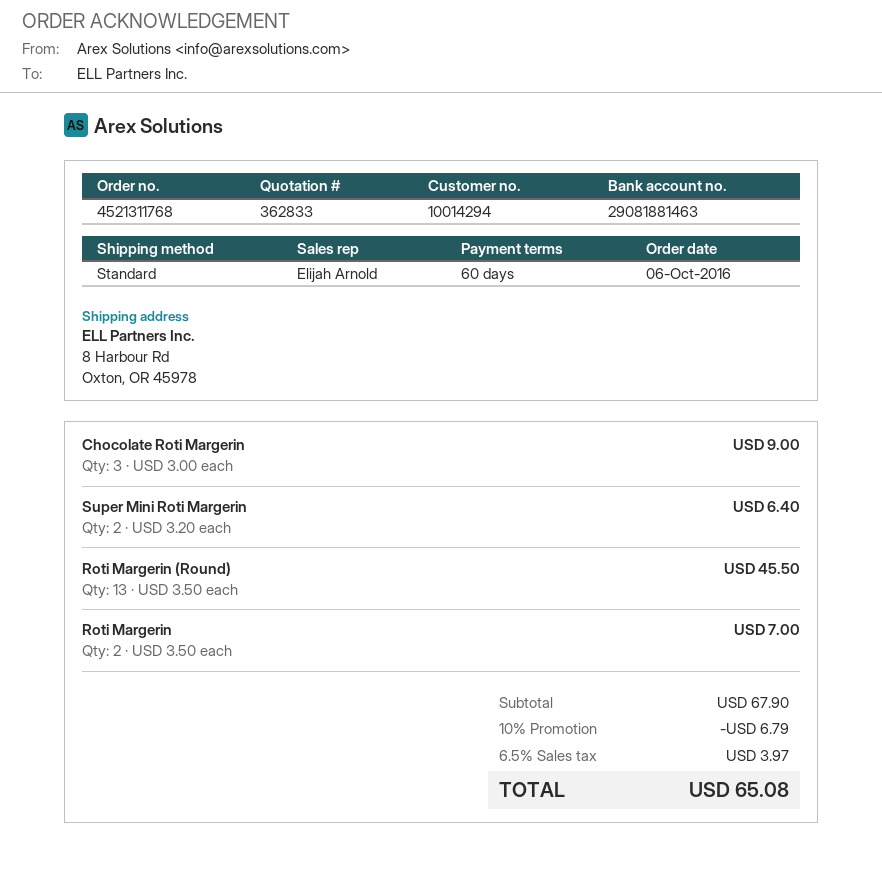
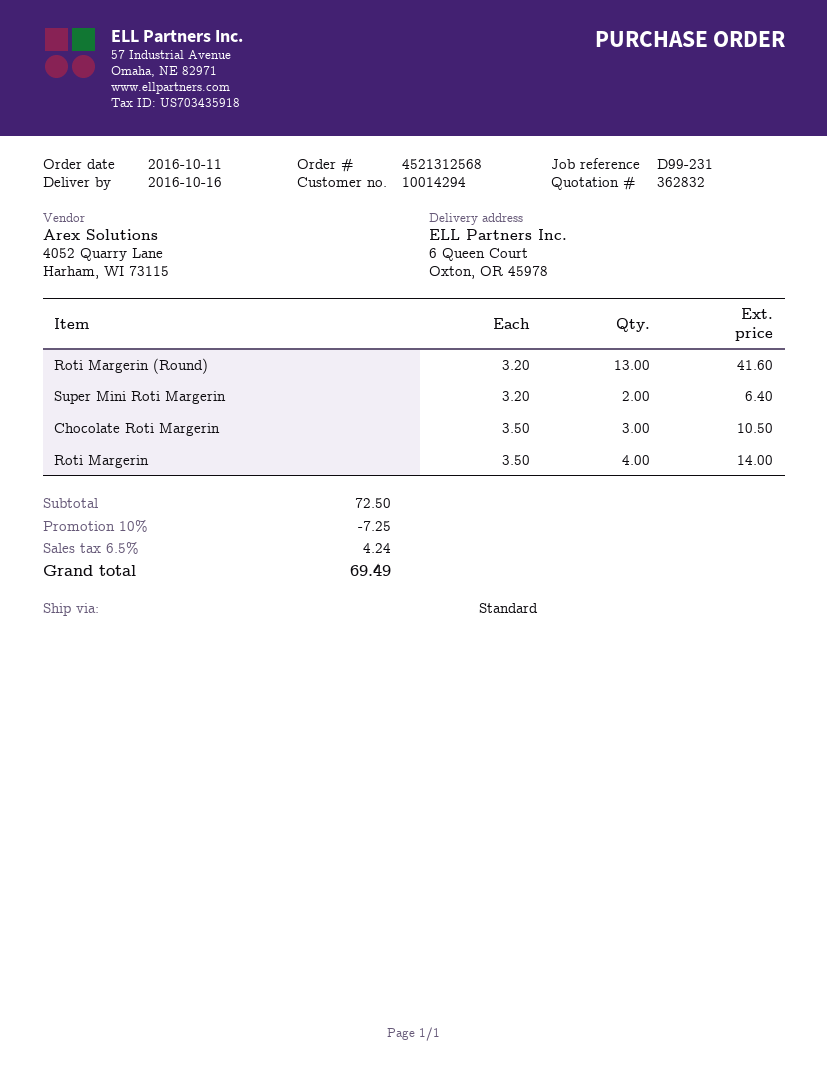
quote number: 362833 -> 362832
order number: 4521311768 -> 4521312568
order date: 2016-10-06 -> 2016-10-11
ship to: 8 Harbour Rd, Oxton, OR 45978 -> 6 Queen Court, Oxton, OR 45978
Chocolate Roti Margerin: 3 x 3.00 = 9.00 -> 3 x 3.50 = 10.50
Roti Margerin (Round): 13 x 3.50 = 45.50 -> 13 x 3.20 = 41.60
Roti Margerin: 2 x 3.50 = 7.00 -> 4 x 3.50 = 14.00
subtotal: 67.90 -> 72.50
discount: 10% = 6.79 -> 10% = 7.25
tax: 6.5% = 3.97 -> 6.5% = 4.24
total: 65.08 -> 69.49

